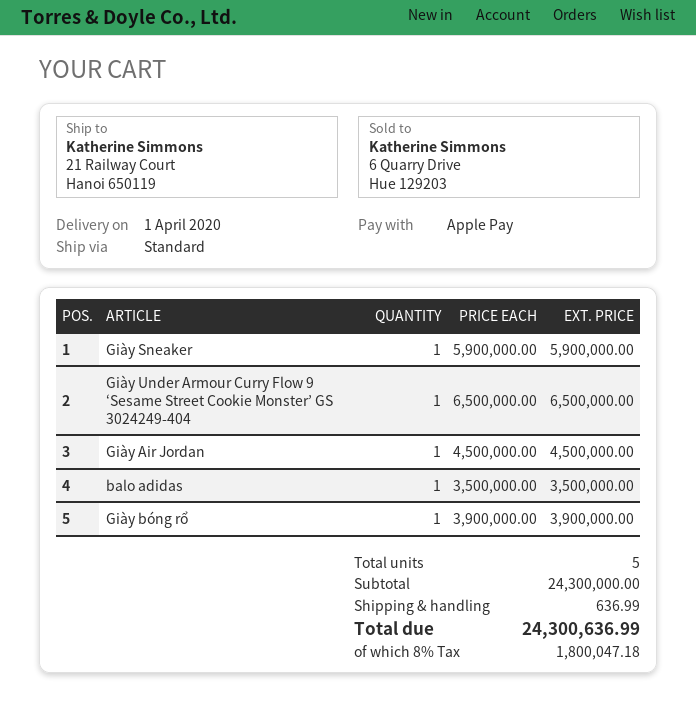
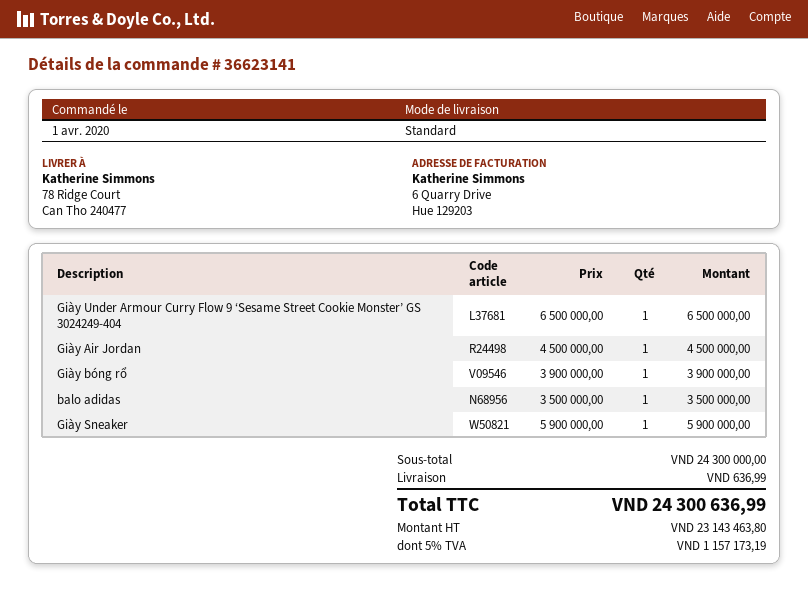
ship to: 21 Railway Court, Hanoi 650119 -> 78 Ridge Court, Can Tho 240477
tax: 8% = 1800047.18 -> 5% = 1157173.19

